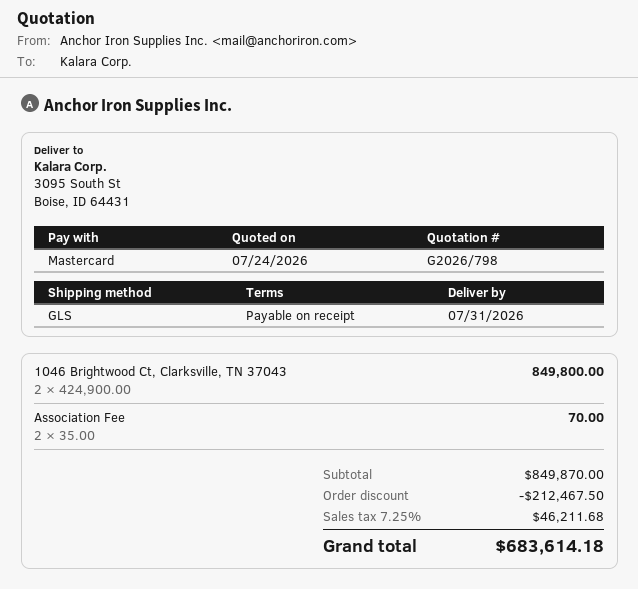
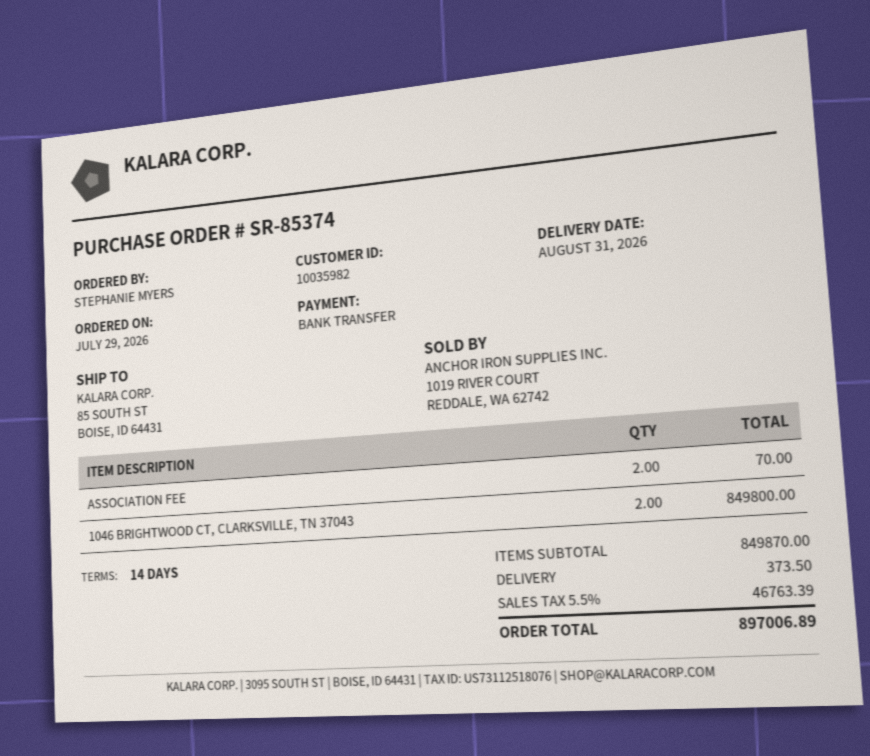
delivery date: 2026-07-31 -> 2026-08-31
payment terms: on receipt -> 14 days
payment method: Mastercard -> bank transfer
ship to: 3095 South St, Boise, ID 64431 -> 85 SOUTH ST, BOISE, ID 64431
discount: 212467.50 -> none
shipping: none -> 373.50
tax: 7.25% = 46211.68 -> 5.5% = 46763.39
total: 683614.18 -> 897006.89

